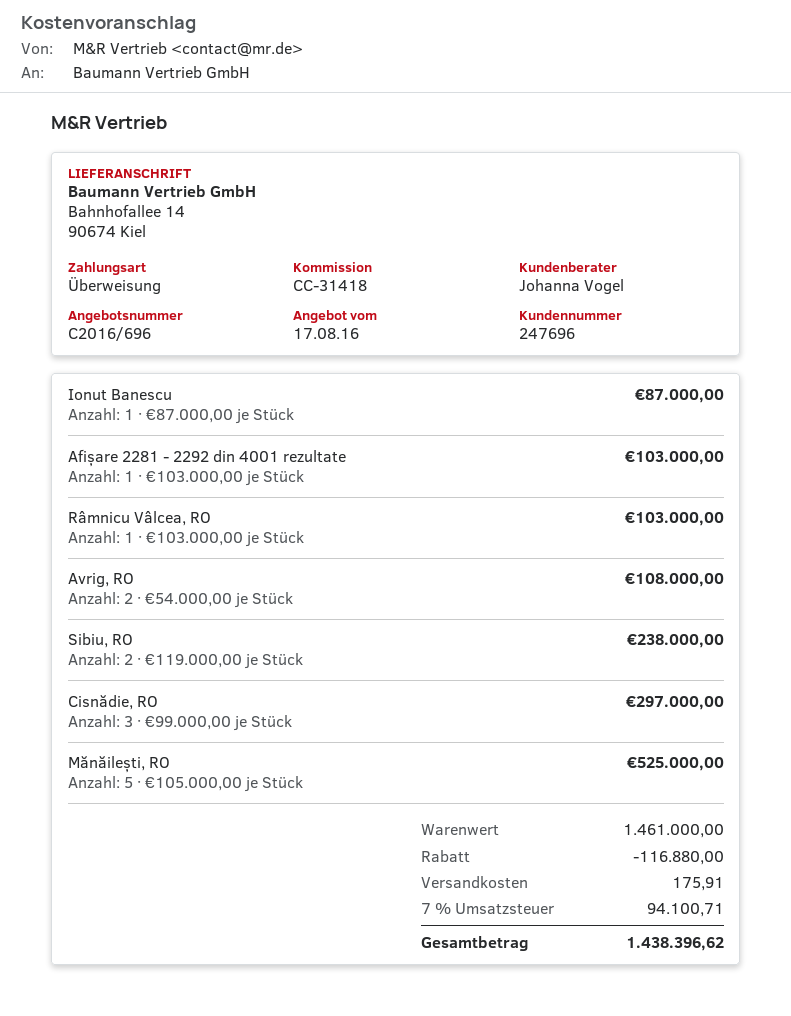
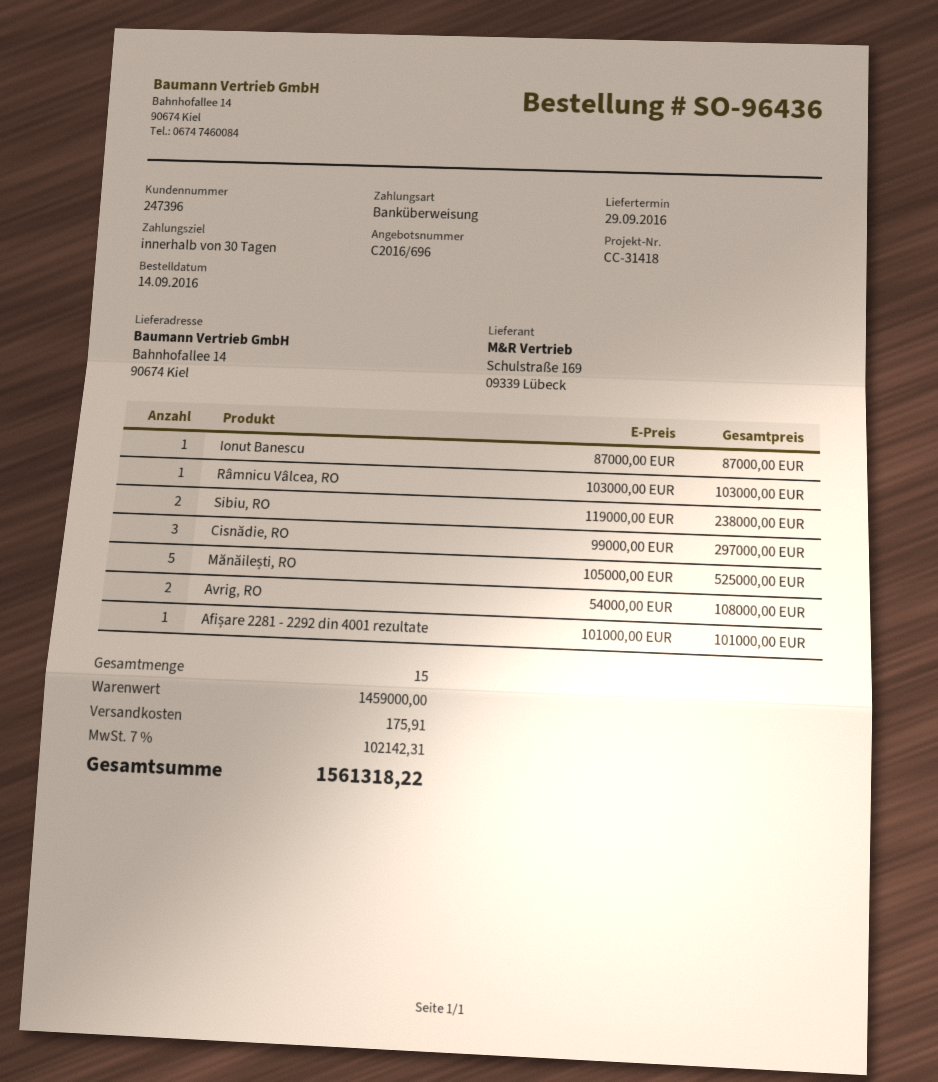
customer number: 247696 -> 247396
Afișare 2281 - 2292 din 4001 rezultate: 1 x 103000.00 = 103000.00 -> 1 x 101000.00 = 101000.00
subtotal: 1461000.00 -> 1459000.00
discount: 116880.00 -> none
tax: 7% = 94100.71 -> 7% = 102142.31
total: 1438396.62 -> 1561318.22

